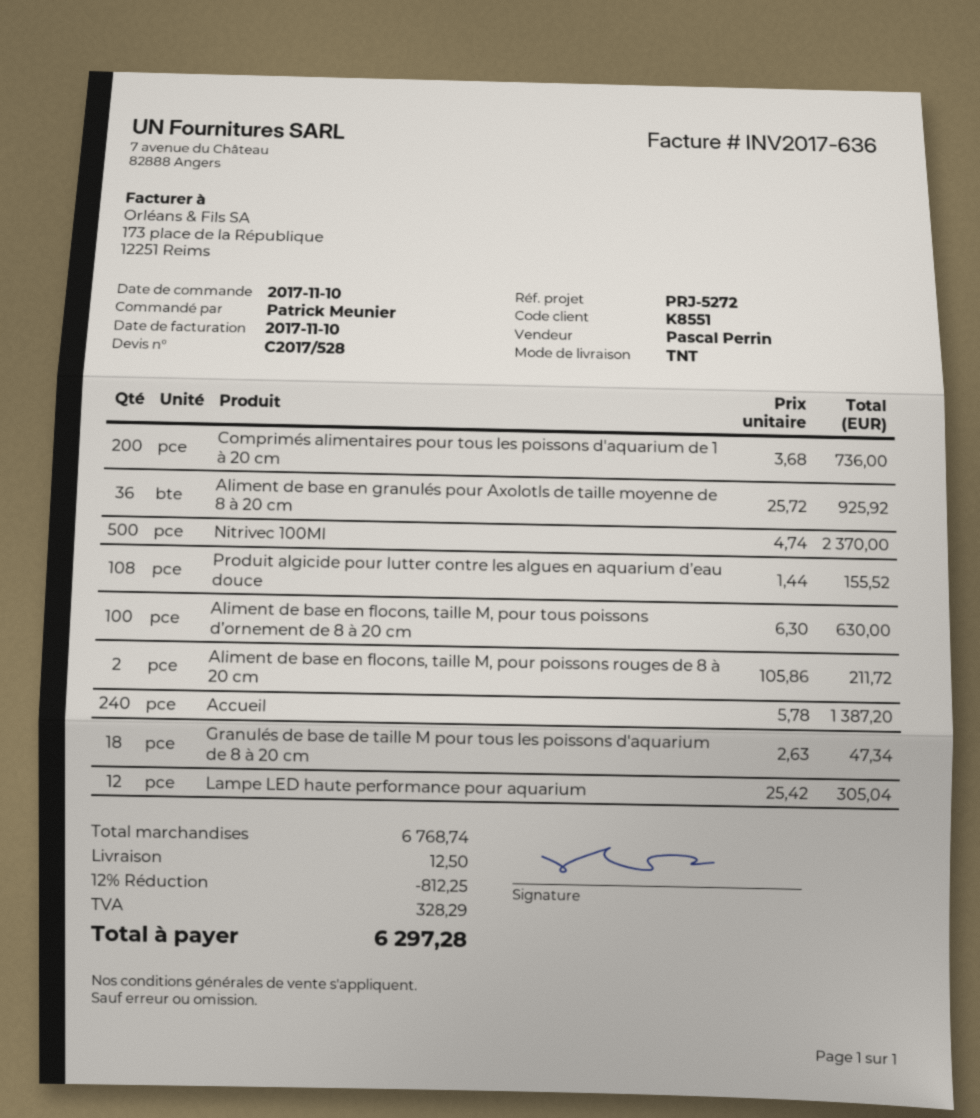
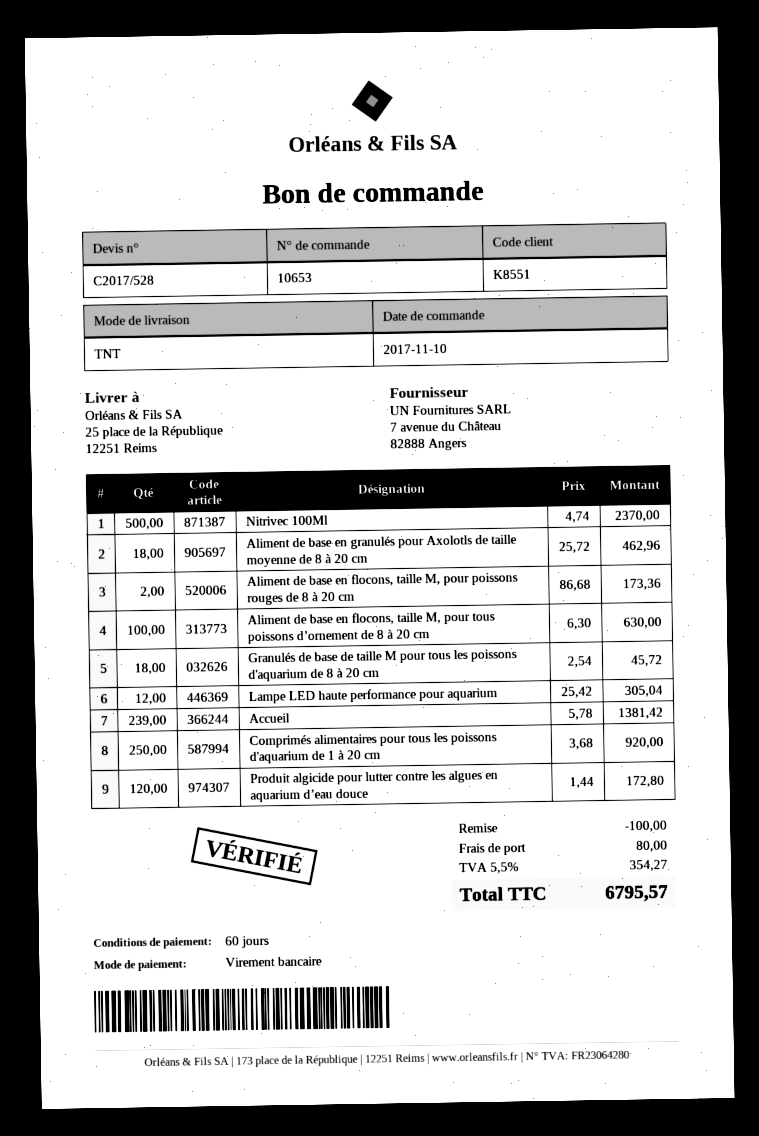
Comprimés alimentaires pour tous les poissons d'aquarium de 1 à 20 cm: 200 x 3.68 = 736.00 -> 250 x 3.68 = 920.00
Aliment de base en granulés pour Axolotls de taille moyenne de 8 à 20 cm: 36 x 25.72 = 925.92 -> 18 x 25.72 = 462.96
Produit algicide pour lutter contre les algues en aquarium d’eau douce: 108 x 1.44 = 155.52 -> 120 x 1.44 = 172.80
Aliment de base en flocons, taille M, pour poissons rouges de 8 à 20 cm: 2 x 105.86 = 211.72 -> 2 x 86.68 = 173.36
Accueil: 240 x 5.78 = 1387.20 -> 239 x 5.78 = 1381.42
Granulés de base de taille M pour tous les poissons d'aquarium de 8 à 20 cm: 18 x 2.63 = 47.34 -> 18 x 2.54 = 45.72
discount: 812.25 -> 100.00
shipping: 12.50 -> 80.00
tax: 328.29 -> 354.27
total: 6297.28 -> 6795.57

